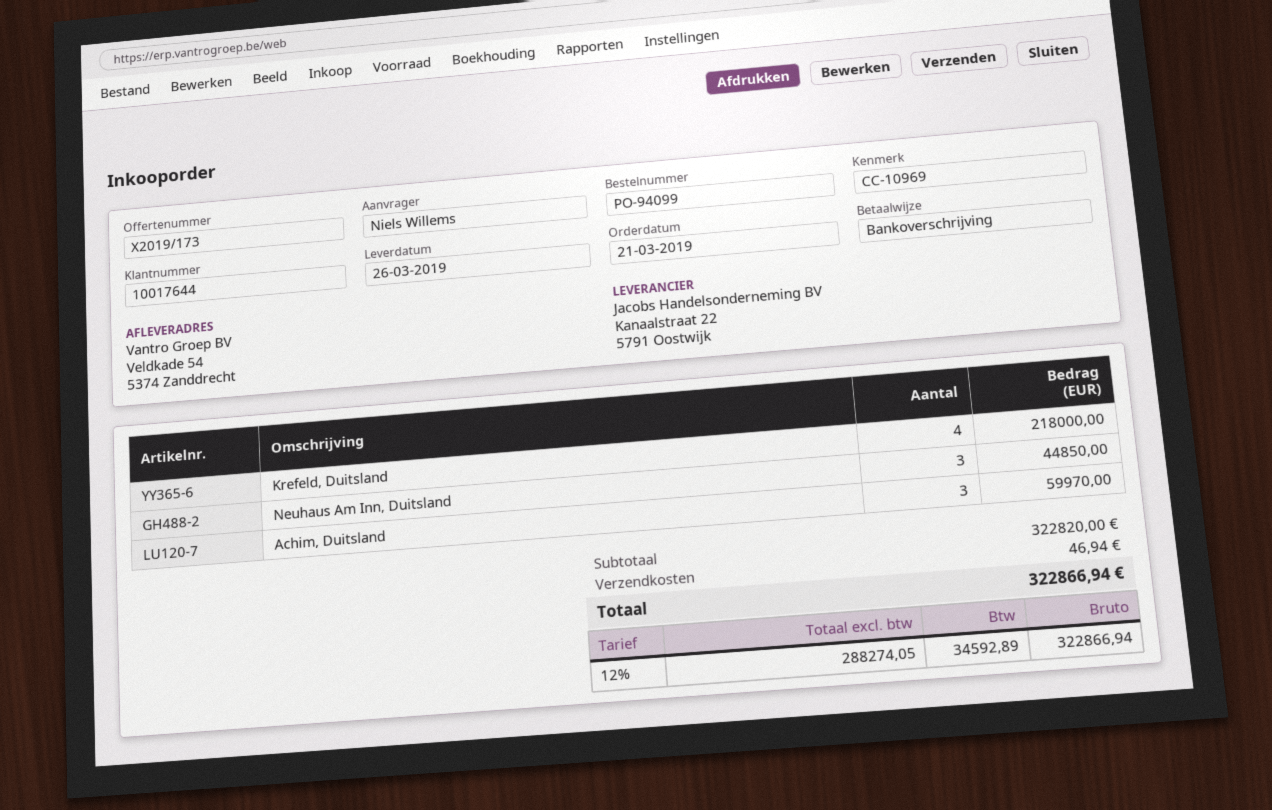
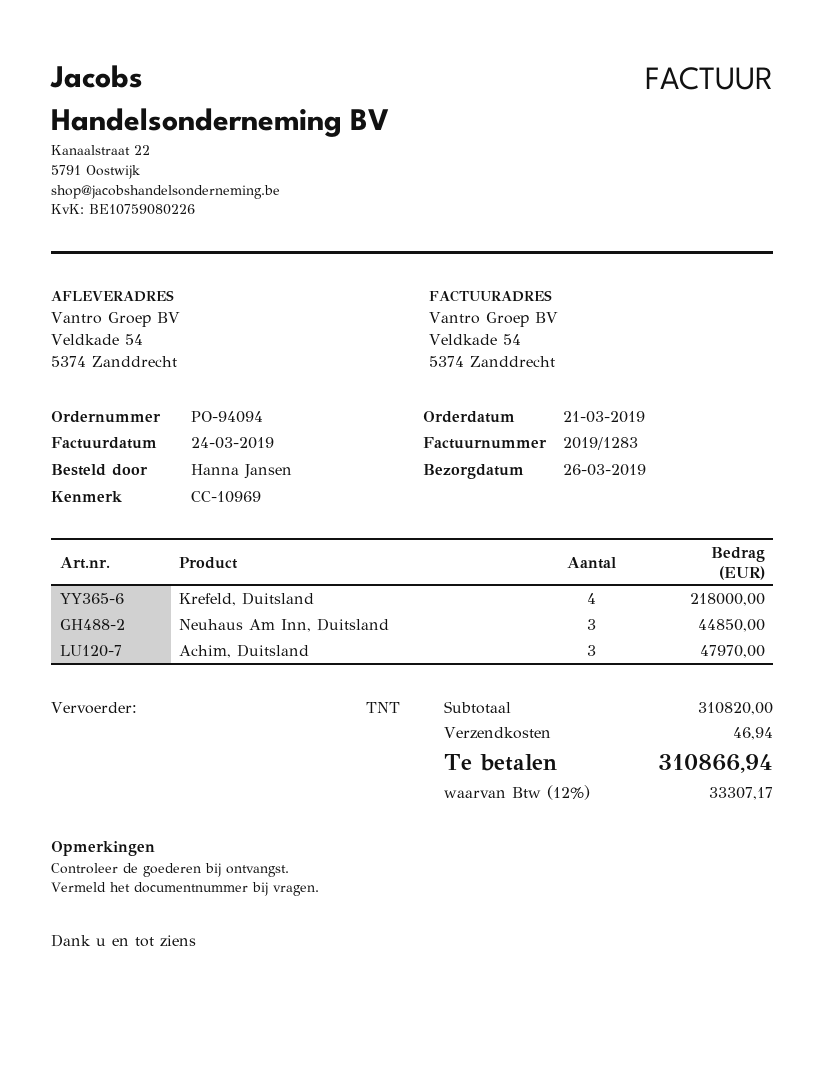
order number: PO-94099 -> PO-94094
ordered by: Niels Willems -> Hanna Jansen
Achim, Duitsland: 3 for 59970.00 -> 3 for 47970.00
subtotal: 322820.00 -> 310820.00
tax: 12% = 34592.89 -> 12% = 33307.17
total: 322866.94 -> 310866.94

